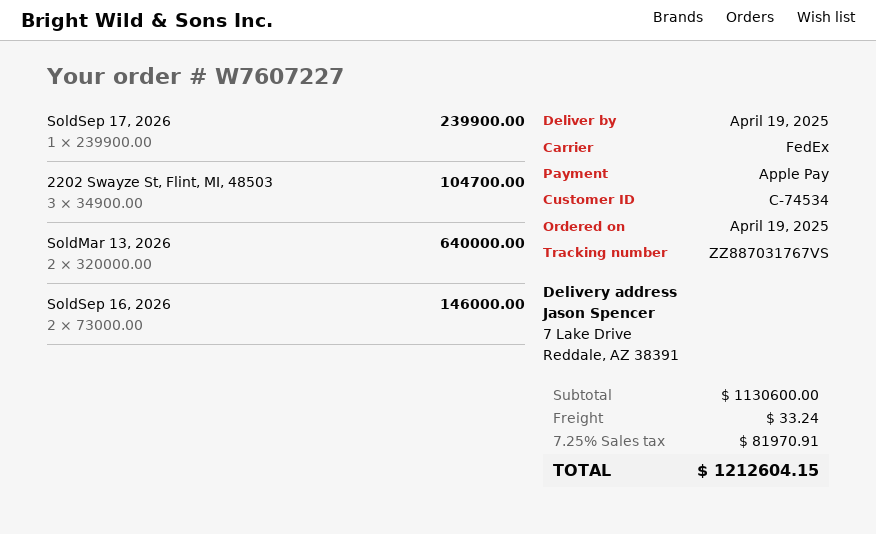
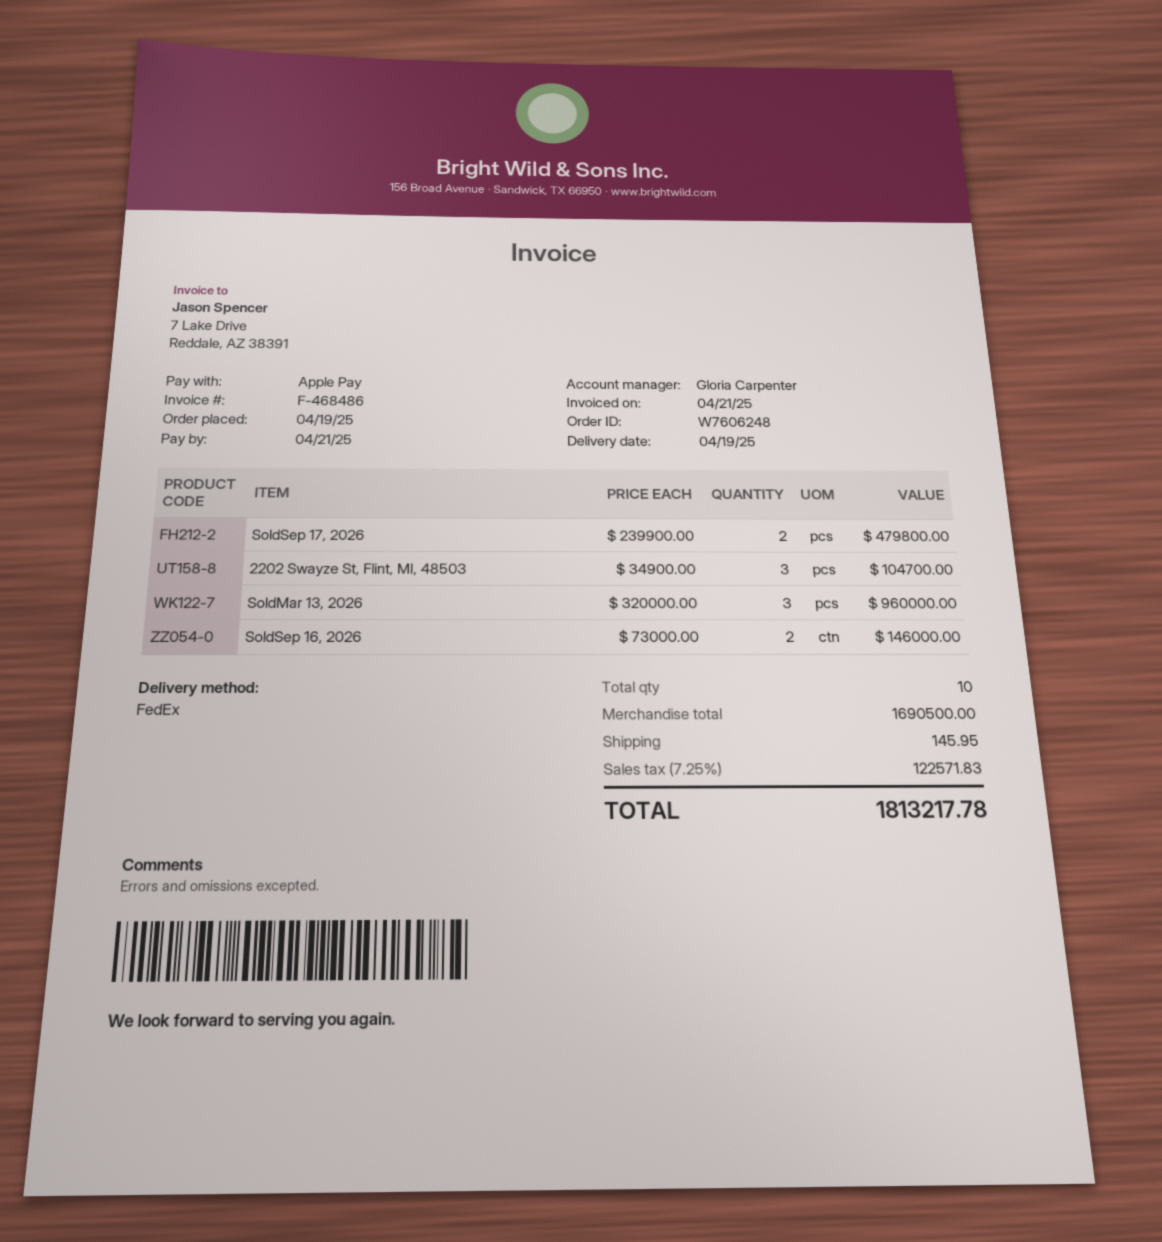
order number: W7607227 -> W7606248
SoldSep 17, 2026: 1 x 239900.00 = 239900.00 -> 2 x 239900.00 = 479800.00
SoldMar 13, 2026: 2 x 320000.00 = 640000.00 -> 3 x 320000.00 = 960000.00
subtotal: 1130600.00 -> 1690500.00
shipping: 33.24 -> 145.95
tax: 7.25% = 81970.91 -> 7.25% = 122571.83
total: 1212604.15 -> 1813217.78

